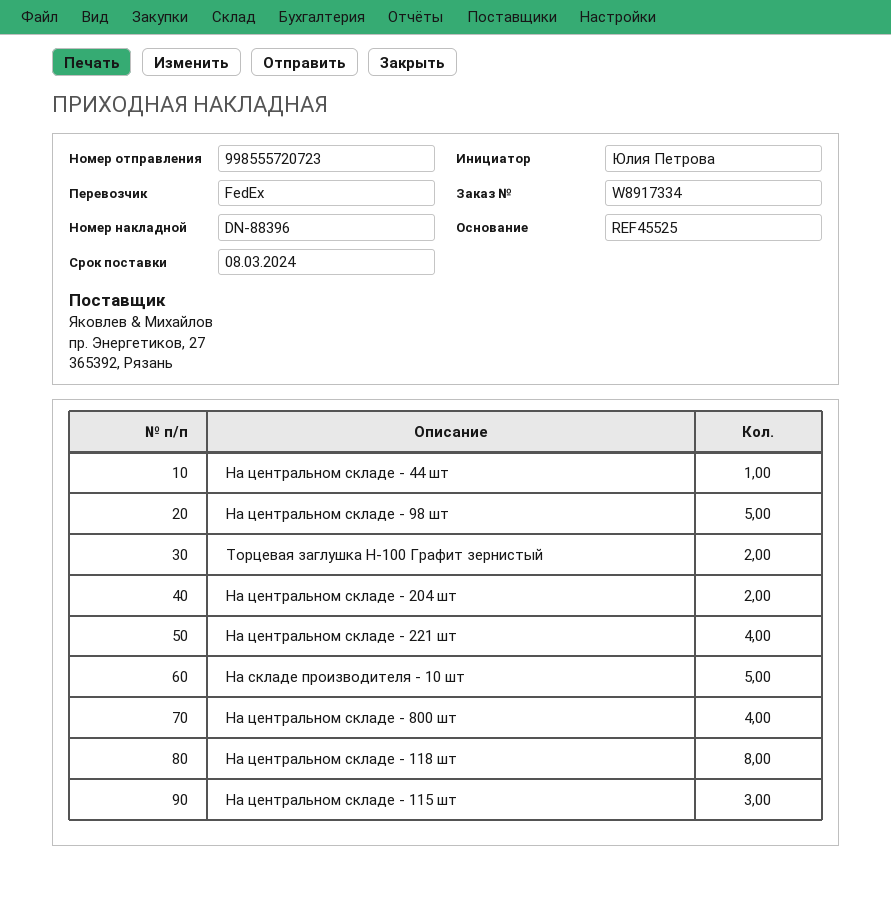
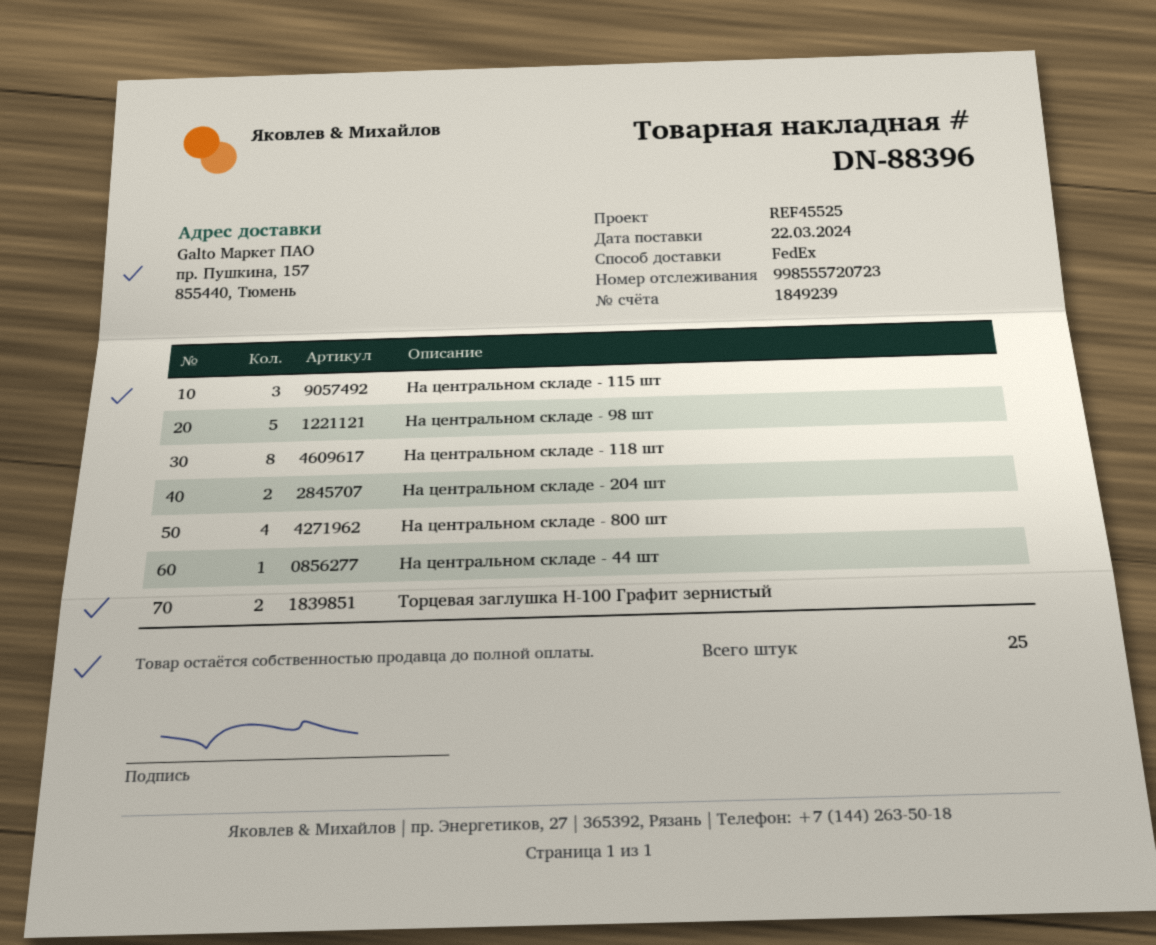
delivery date: 2024-03-08 -> 2024-03-22
На центральном складе - 221 шт: 4 -> none
На складе производителя - 10 шт: 5 -> none

